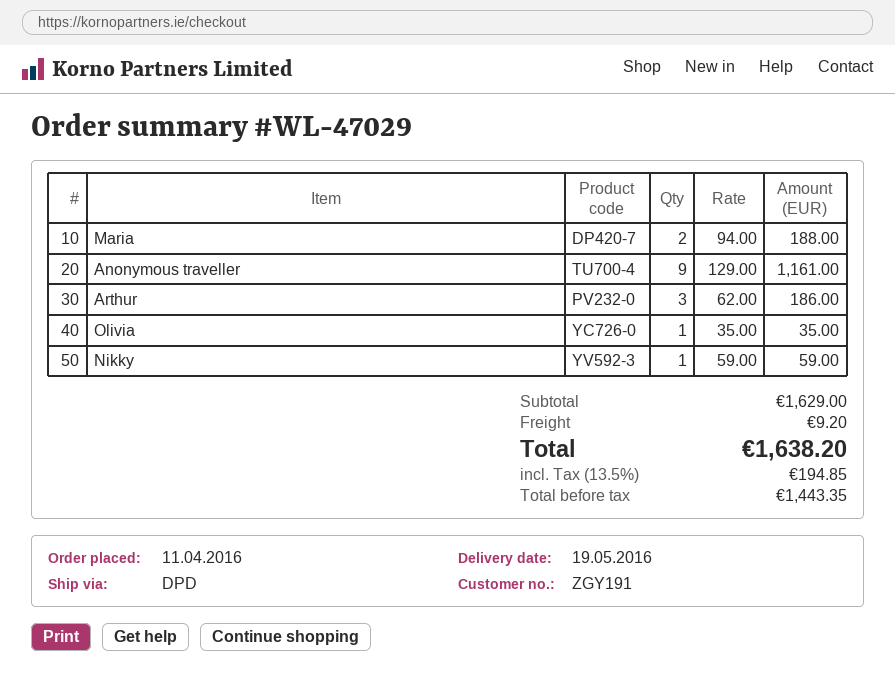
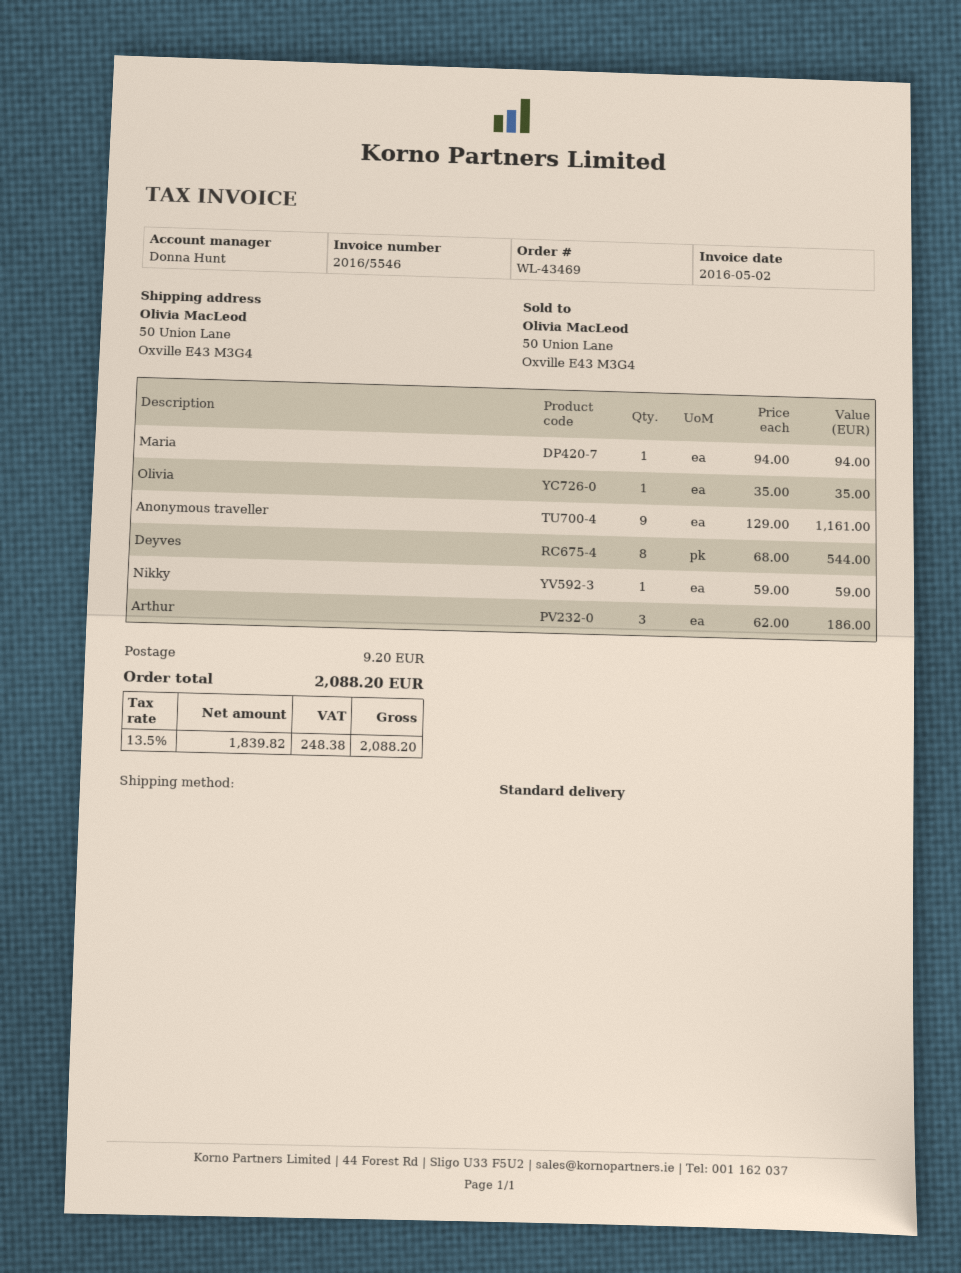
order number: WL-47029 -> WL-43469
shipping method: DPD -> standard
Maria: 2 x 94.00 = 188.00 -> 1 x 94.00 = 94.00
Deyves: none -> 8 x 68.00 = 544.00
net: 1443.35 -> 1839.82
tax: 13.5% = 194.85 -> 13.5% = 248.38
total: 1638.20 -> 2088.20

